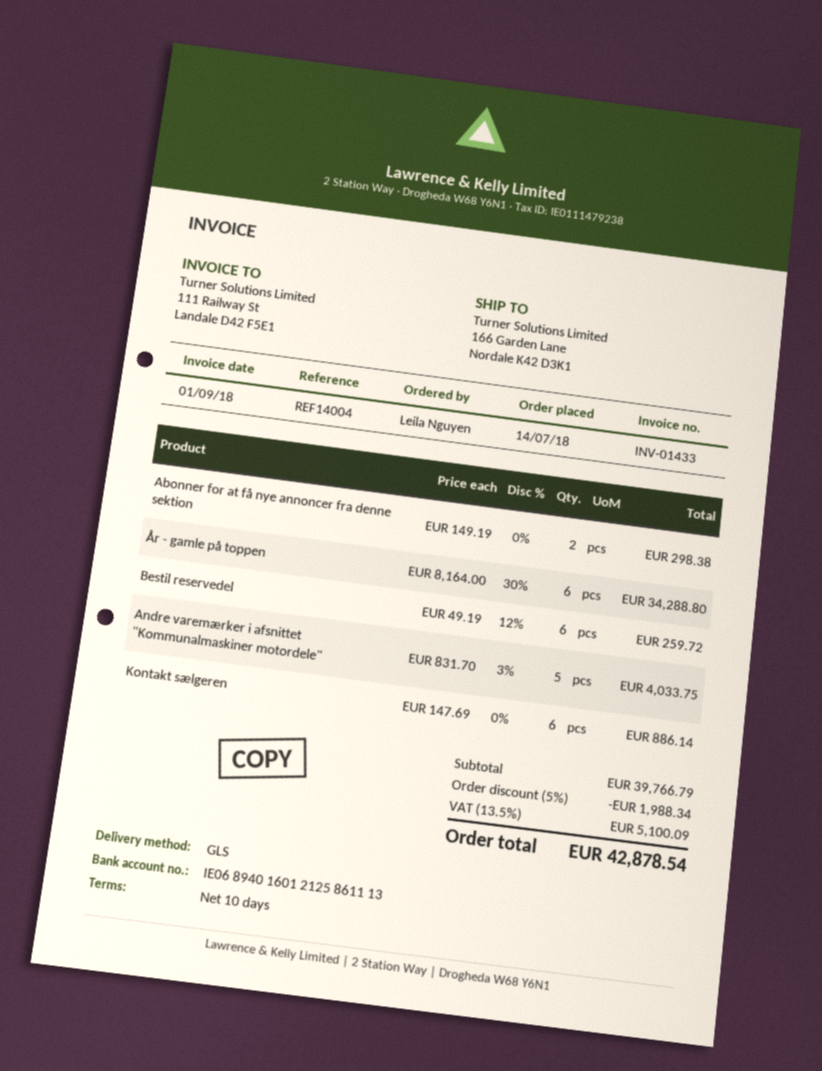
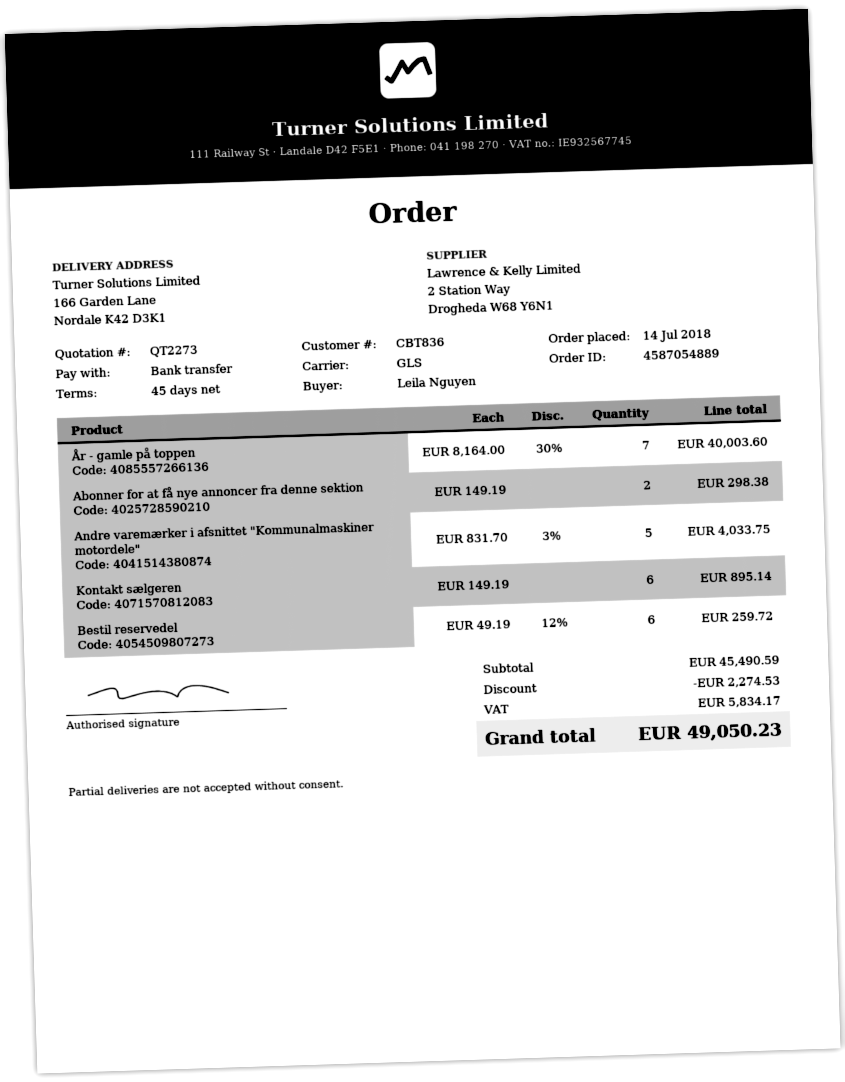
payment terms: 10 days -> 45 days
År - gamle på toppen: 6 x 8164.00 - 30% = 34288.80 -> 7 x 8164.00 - 30% = 40003.60
Kontakt sælgeren: 6 x 147.69 = 886.14 -> 6 x 149.19 = 895.14
subtotal: 39766.79 -> 45490.59
discount: 1988.34 -> 2274.53
tax: 5100.09 -> 5834.17
total: 42878.54 -> 49050.23

